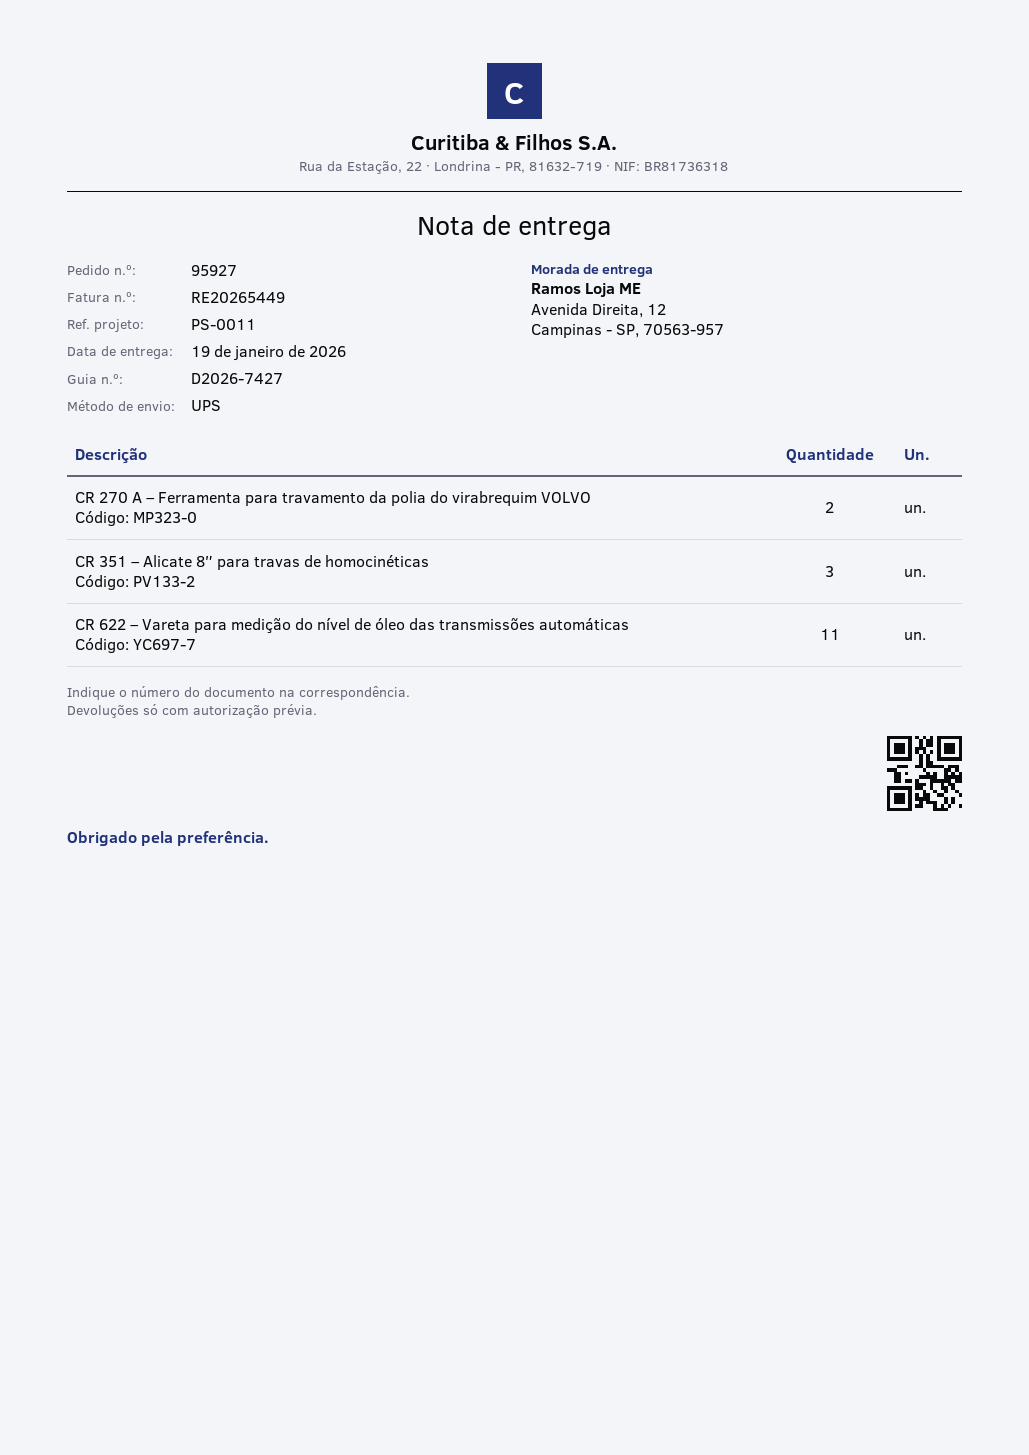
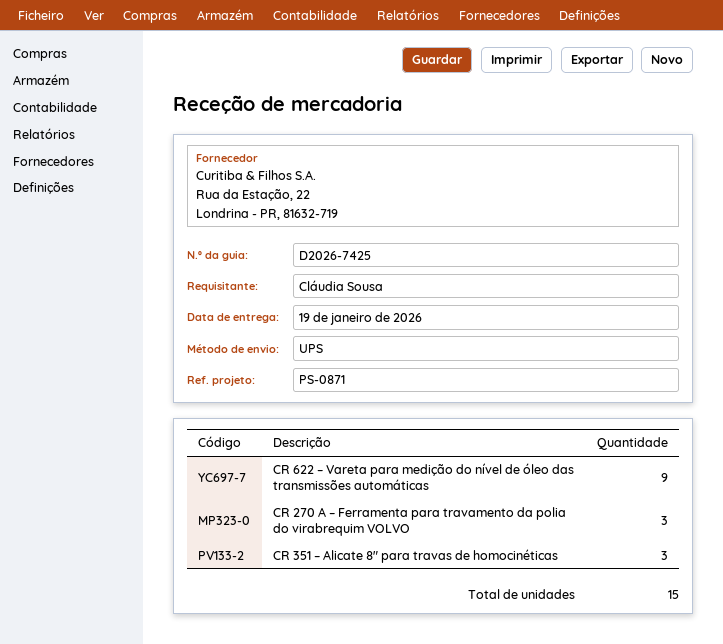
delivery note number: D2026-7427 -> D2026-7425
reference: PS-0011 -> PS-0871
CR 270 A – Ferramenta para travamento da polia do virabrequim VOLVO: 2 -> 3
CR 622 – Vareta para medição do nível de óleo das transmissões automáticas: 11 -> 9

